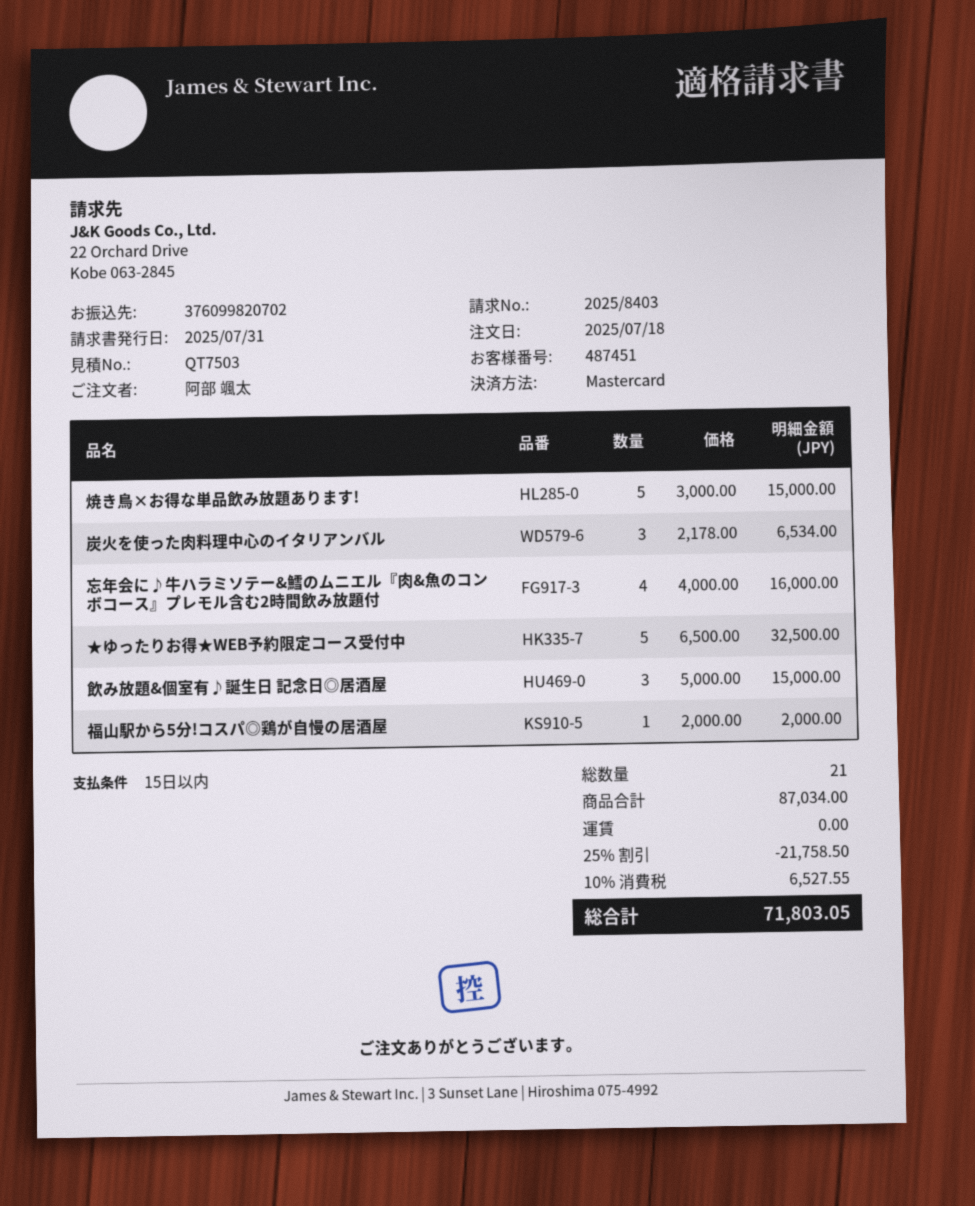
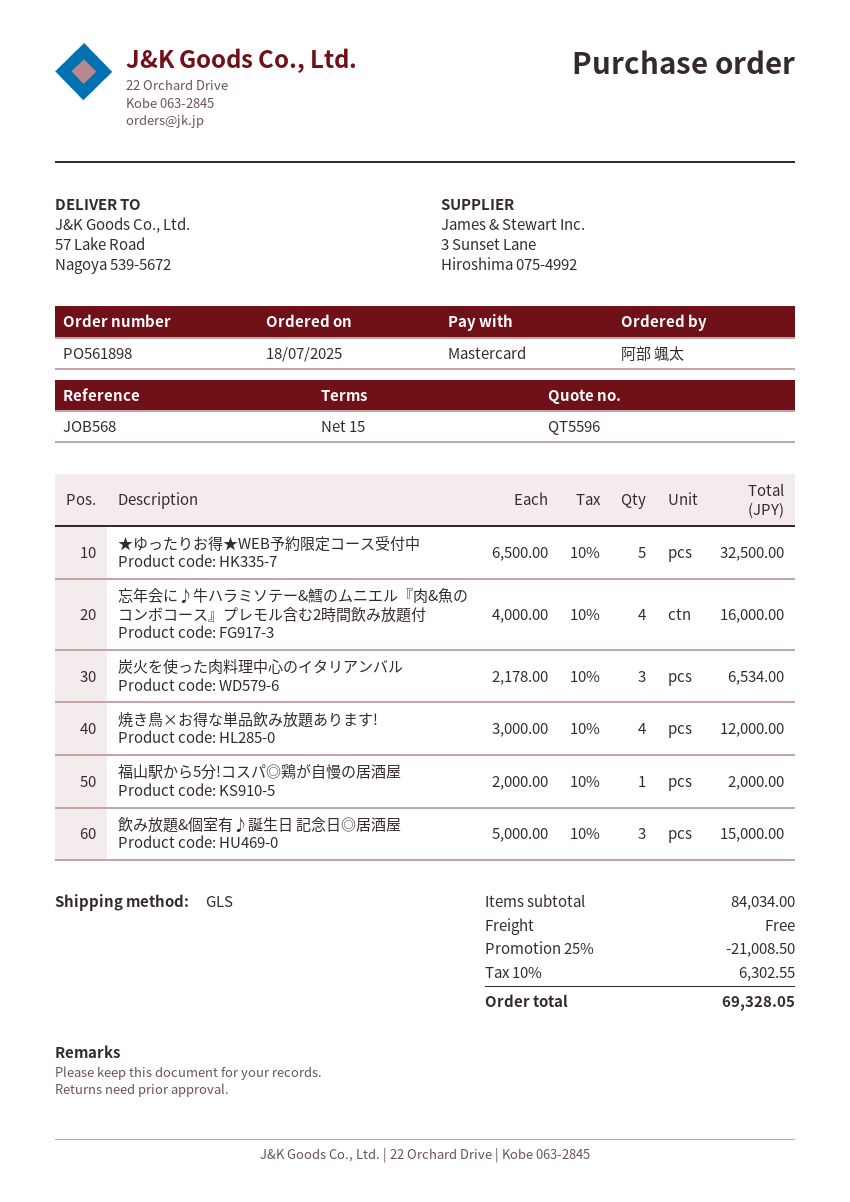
quote number: QT7503 -> QT5596
焼き鳥×お得な単品飲み放題あります!: 5 x 3000.00 = 15000.00 -> 4 x 3000.00 = 12000.00
subtotal: 87034.00 -> 84034.00
discount: 25% = 21758.50 -> 25% = 21008.50
tax: 10% = 6527.55 -> 10% = 6302.55
total: 71803.05 -> 69328.05

